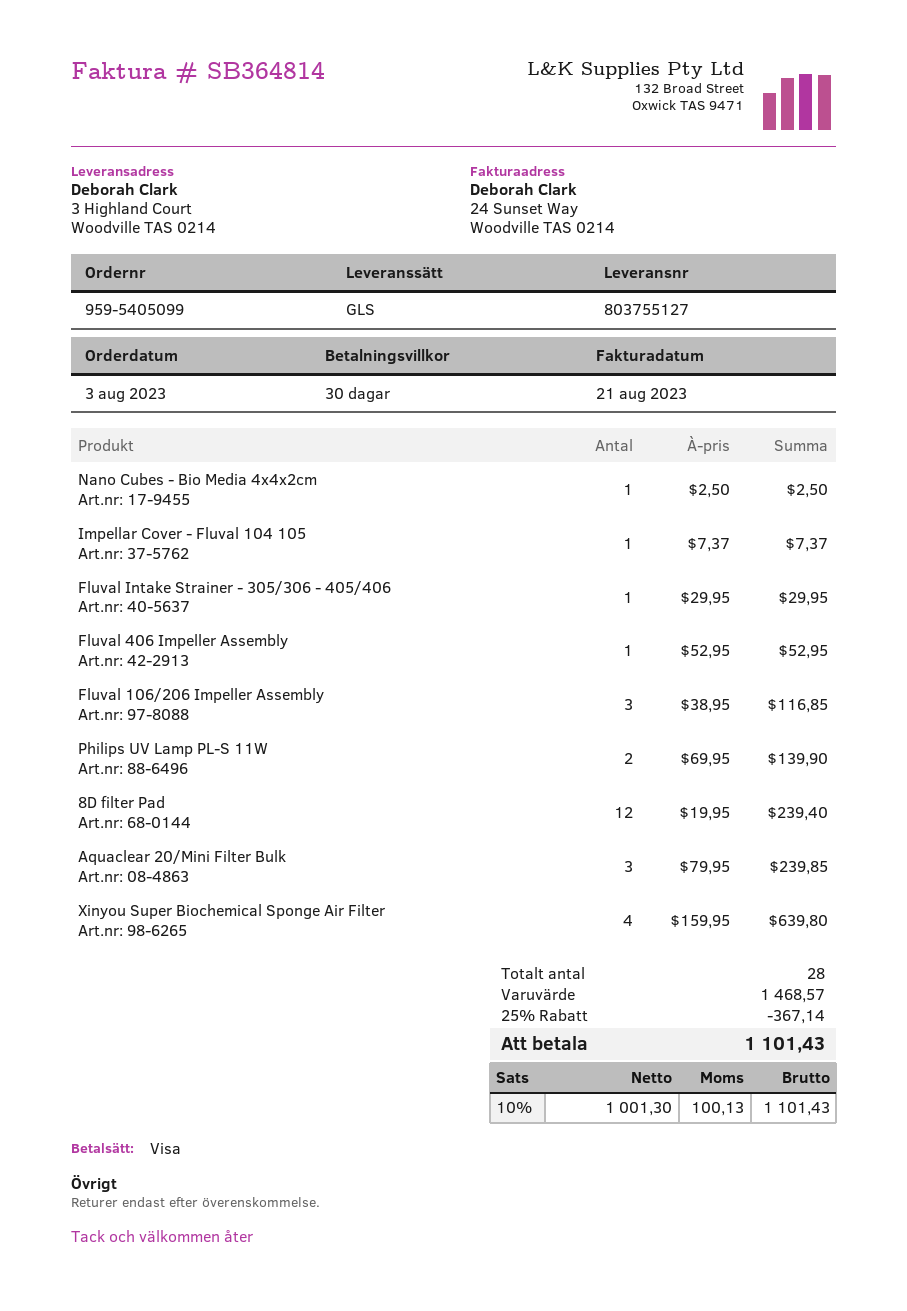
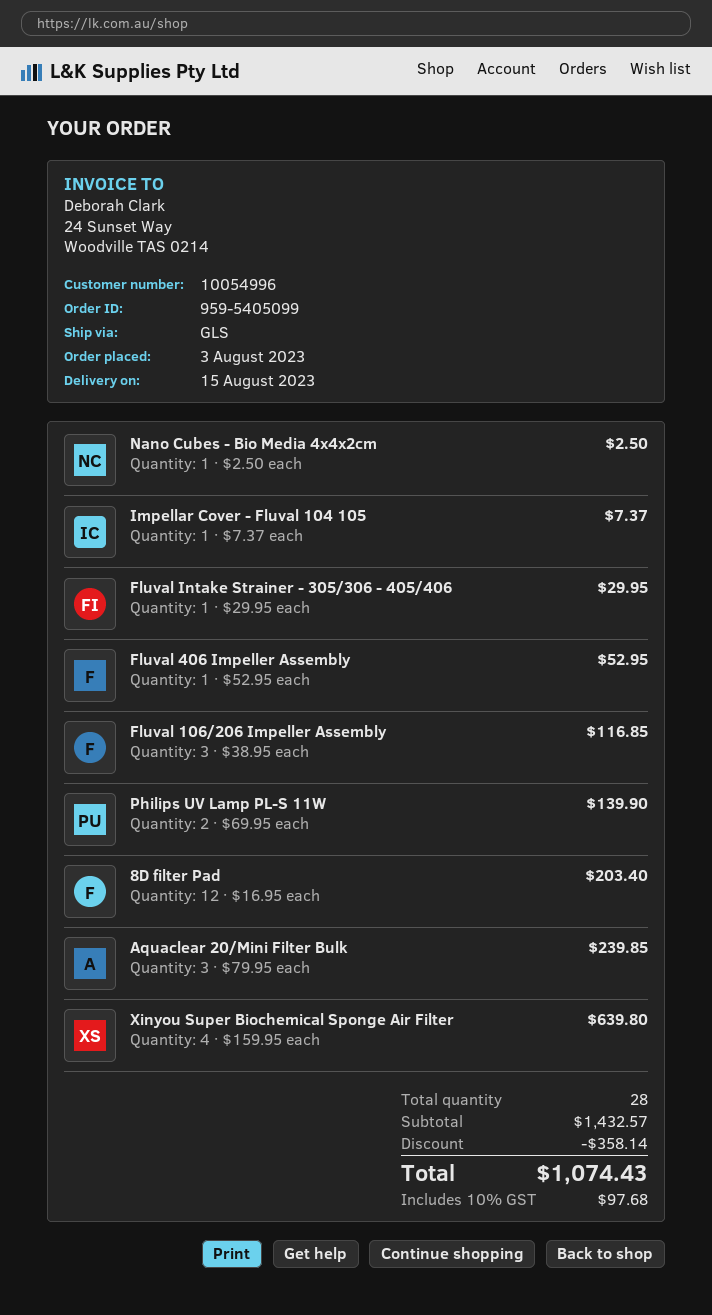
8D filter Pad: 12 x 19.95 = 239.40 -> 12 x 16.95 = 203.40
subtotal: 1468.57 -> 1432.57
discount: 367.14 -> 358.14
tax: 10% = 100.13 -> 10% = 97.68
total: 1101.43 -> 1074.43

